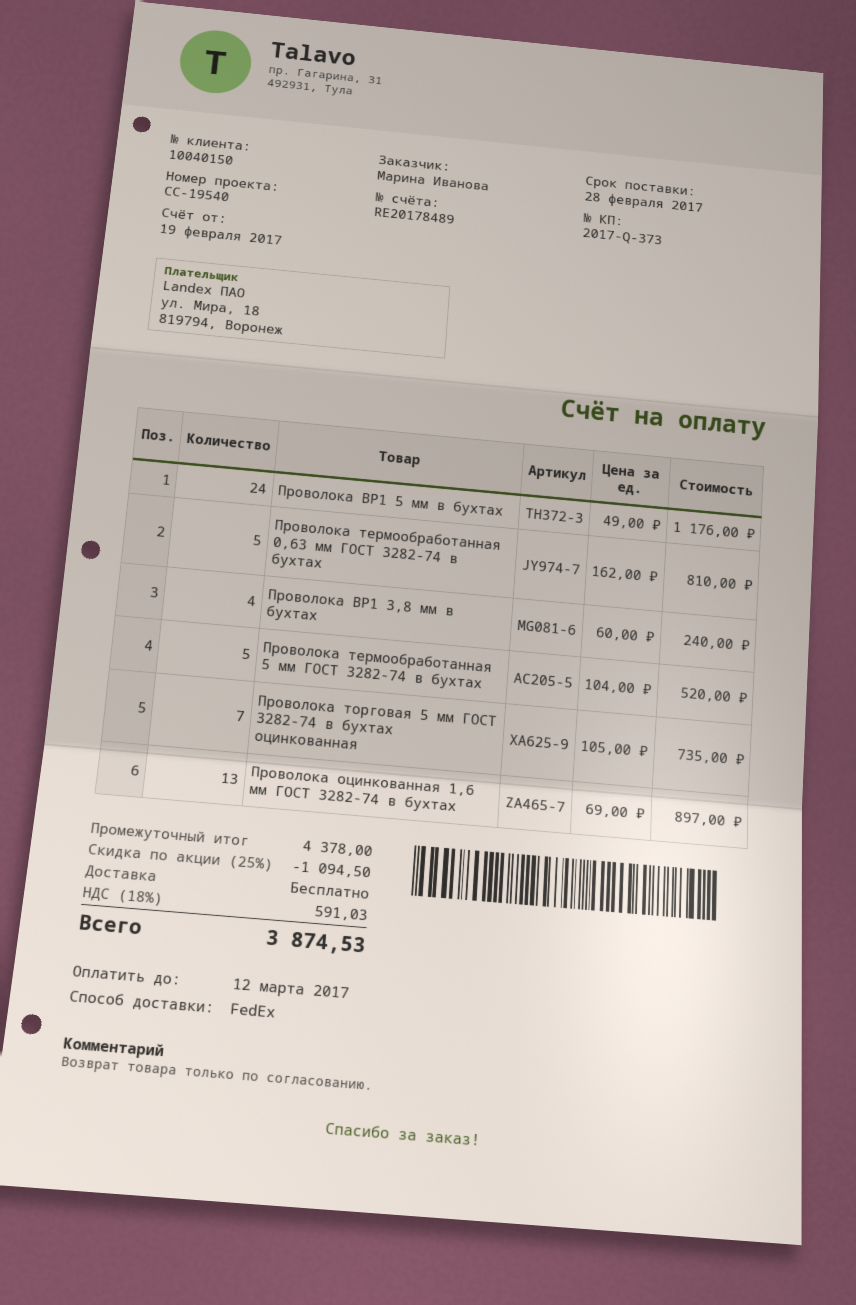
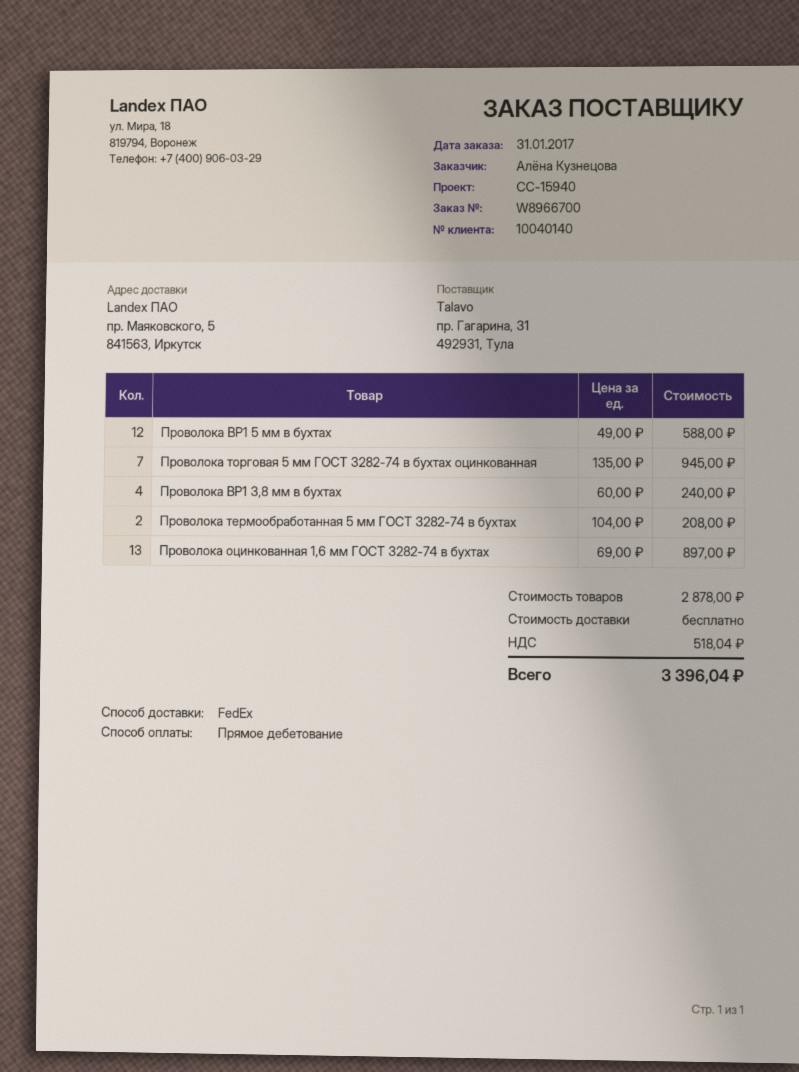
customer number: 10040150 -> 10040140
reference: CC-19540 -> CC-15940
ordered by: Марина Иванова -> Алёна Кузнецова
Проволока ВР1 5 мм в бухтах: 24 x 49.00 = 1176.00 -> 12 x 49.00 = 588.00
Проволока термообработанная 0,63 мм ГОСТ 3282-74 в бухтах: 5 x 162.00 = 810.00 -> none
Проволока термообработанная 5 мм ГОСТ 3282-74 в бухтах: 5 x 104.00 = 520.00 -> 2 x 104.00 = 208.00
Проволока торговая 5 мм ГОСТ 3282-74 в бухтах оцинкованная: 7 x 105.00 = 735.00 -> 7 x 135.00 = 945.00
subtotal: 4378.00 -> 2878.00
discount: 25% = 1094.50 -> none
tax: 591.03 -> 518.04
total: 3874.53 -> 3396.04

